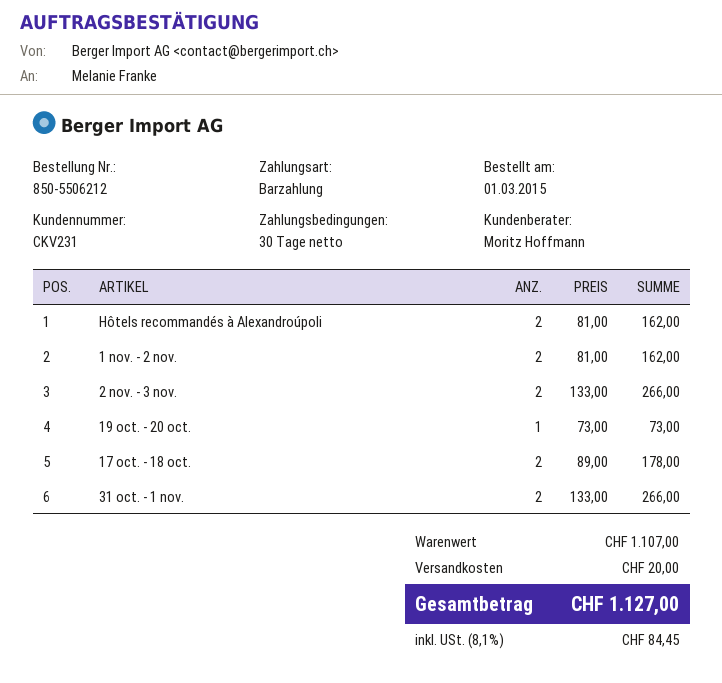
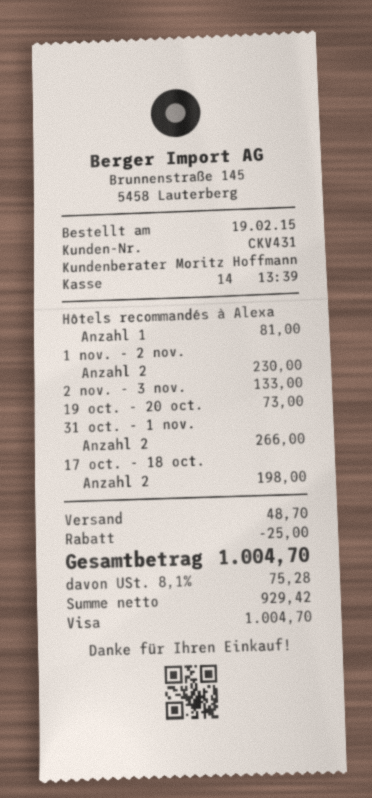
order date: 2015-03-01 -> 2015-02-19
customer number: CKV231 -> CKV431
payment method: cash -> Visa
Hôtels recommandés à Alexandroúpoli: 2 for 162.00 -> 1 for 81.00
1 nov. - 2 nov.: 2 for 162.00 -> 2 for 230.00
2 nov. - 3 nov.: 2 for 266.00 -> 1 for 133.00
17 oct. - 18 oct.: 2 for 178.00 -> 2 for 198.00
discount: none -> 25.00
shipping: 20.00 -> 48.70
tax: 8.1% = 84.45 -> 8.1% = 75.28
total: 1127.00 -> 1004.70

